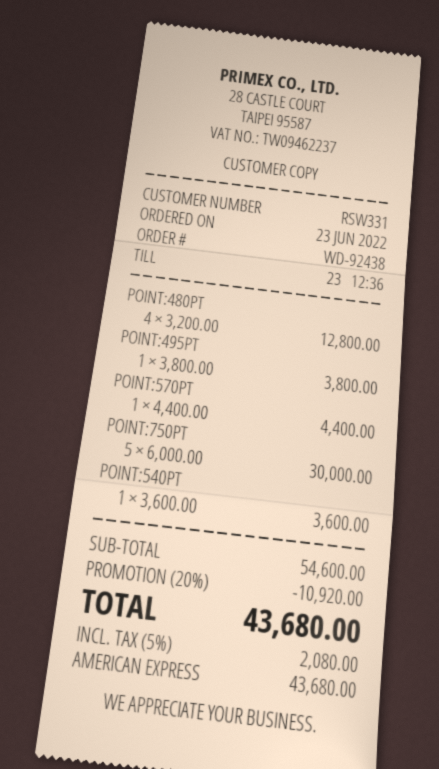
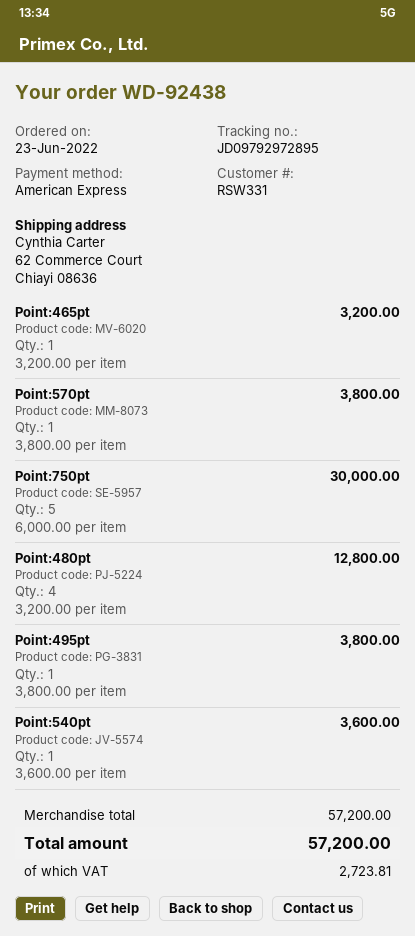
POINT:570PT: 1 x 4400.00 = 4400.00 -> 1 x 3800.00 = 3800.00
Point:465pt: none -> 1 x 3200.00 = 3200.00
subtotal: 54600.00 -> 57200.00
discount: 20% = 10920.00 -> none
tax: 2080.00 -> 2723.81
total: 43680.00 -> 57200.00

